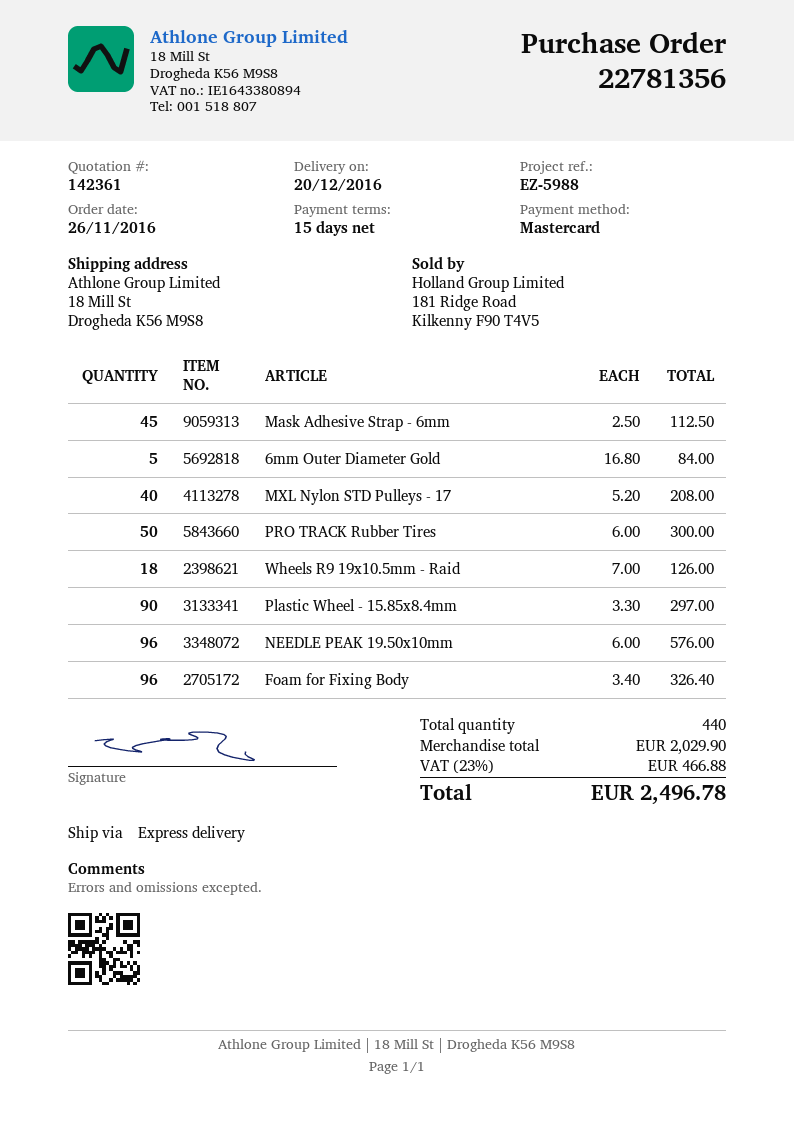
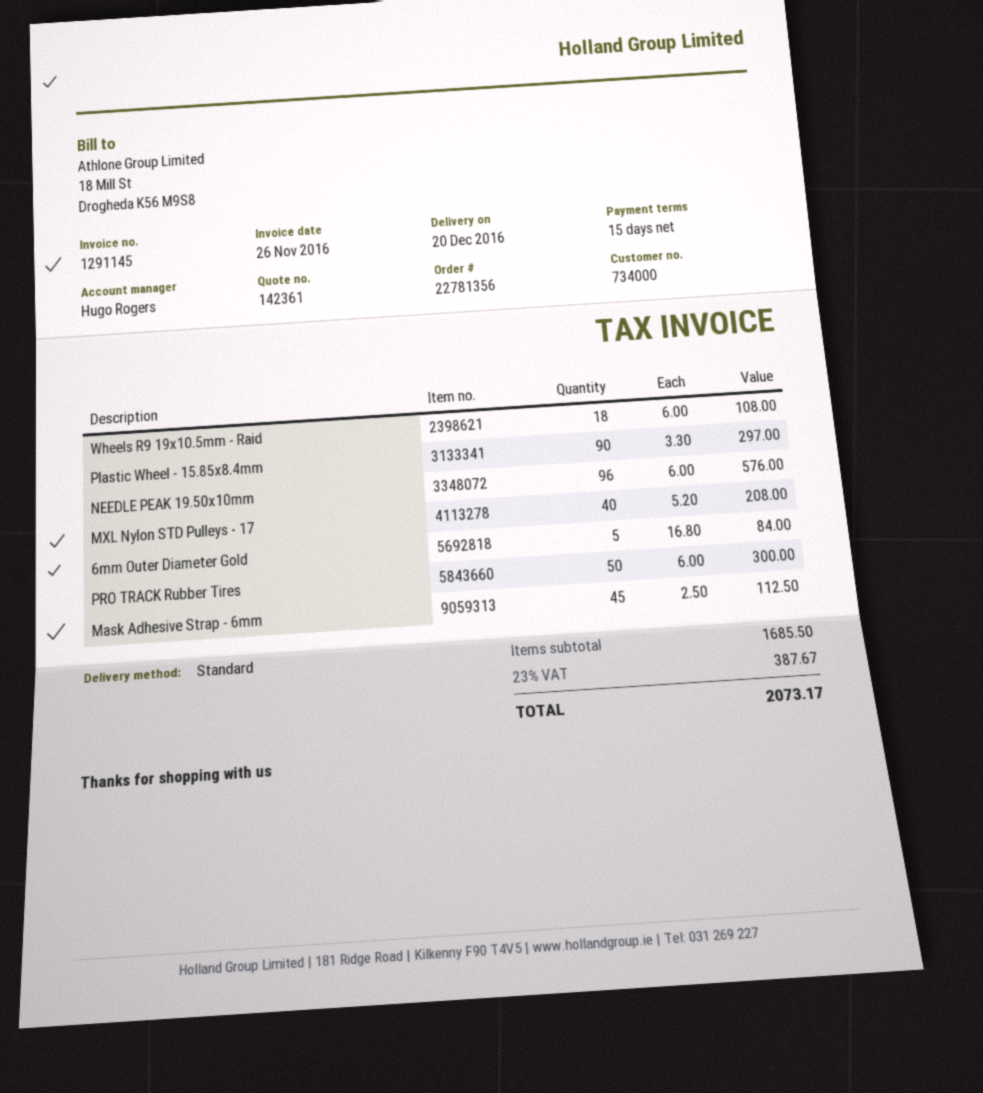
shipping method: express -> standard
Wheels R9 19x10.5mm - Raid: 18 x 7.00 = 126.00 -> 18 x 6.00 = 108.00
Foam for Fixing Body: 96 x 3.40 = 326.40 -> none
subtotal: 2029.90 -> 1685.50
tax: 23% = 466.88 -> 23% = 387.67
total: 2496.78 -> 2073.17

